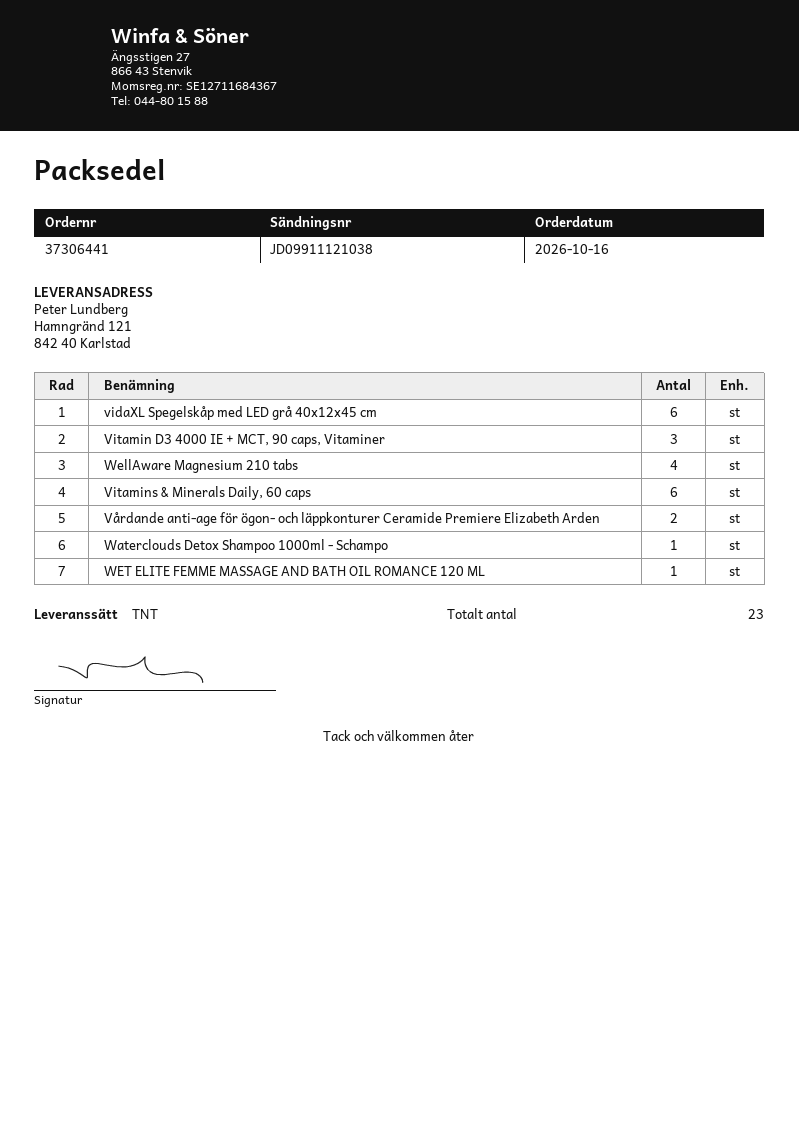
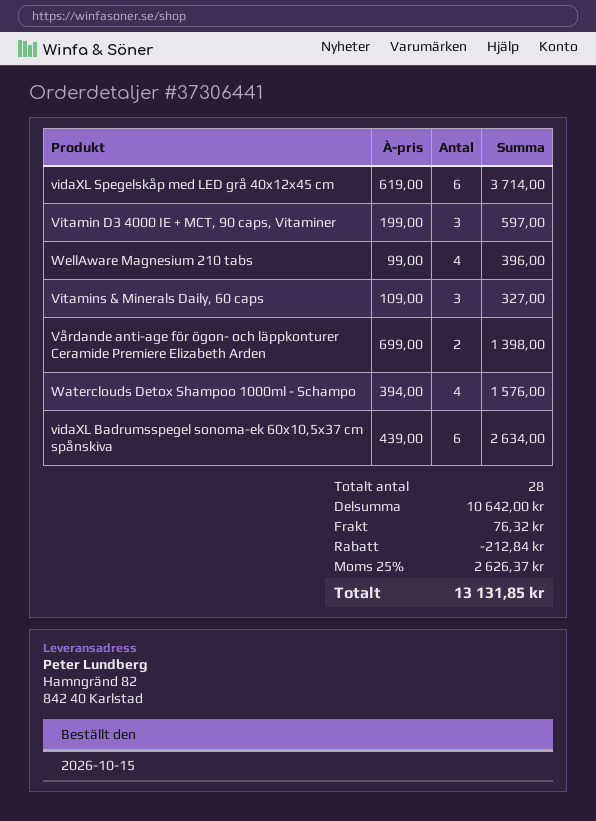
order date: 2026-10-16 -> 2026-10-15
ship to: Hamngränd 121, 842 40 Karlstad -> Hamngränd 82, 842 40 Karlstad
Vitamins & Minerals Daily, 60 caps: 6 -> 3
Waterclouds Detox Shampoo 1000ml - Schampo: 1 -> 4
WET ELITE FEMME MASSAGE AND BATH OIL ROMANCE 120 ML: 1 -> none
vidaXL Badrumsspegel sonoma-ek 60x10,5x37 cm spånskiva: none -> 6
total quantity: 23 -> 28

